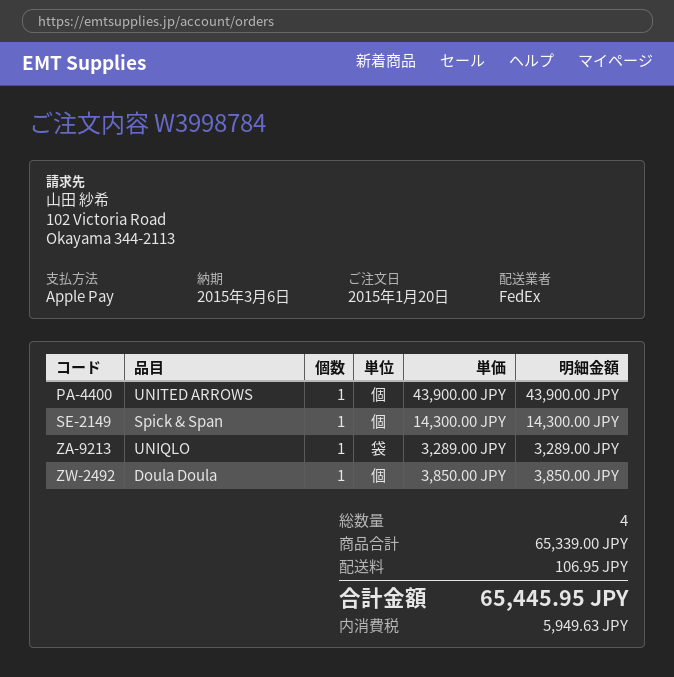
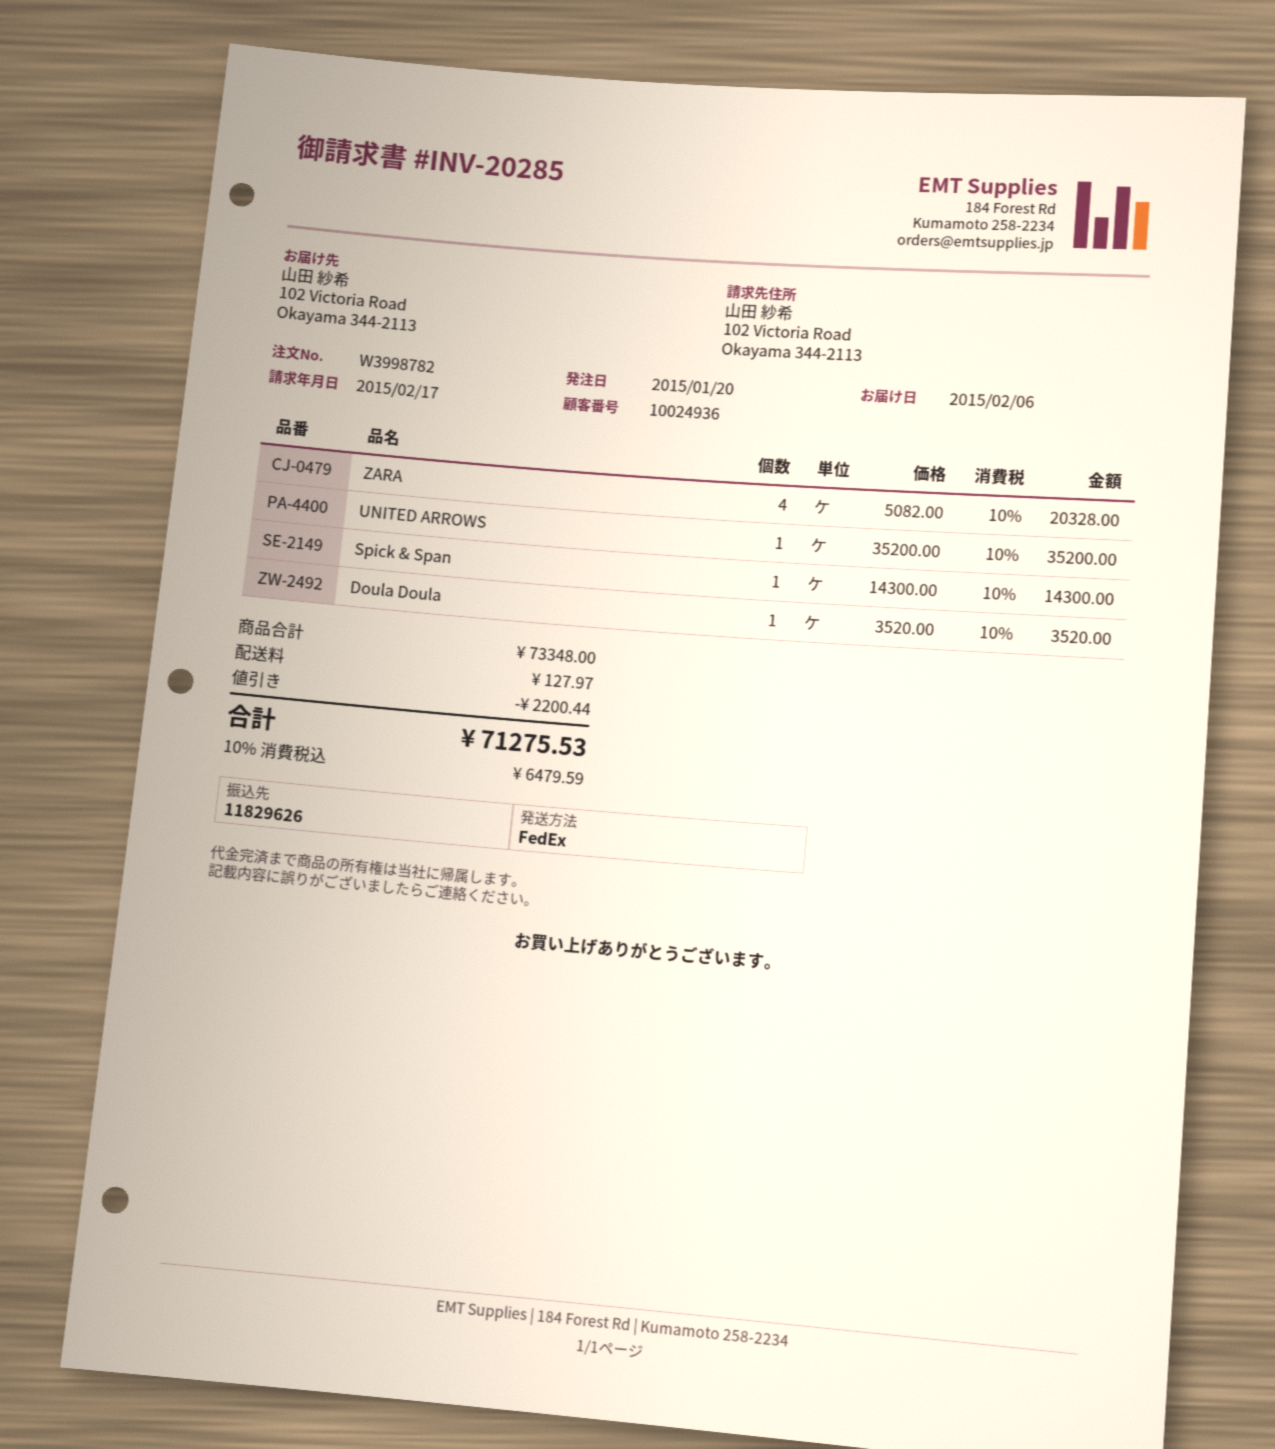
order number: W3998784 -> W3998782
delivery date: 2015-03-06 -> 2015-02-06
UNITED ARROWS: 1 x 43900.00 = 43900.00 -> 1 x 35200.00 = 35200.00
UNIQLO: 1 x 3289.00 = 3289.00 -> none
Doula Doula: 1 x 3850.00 = 3850.00 -> 1 x 3520.00 = 3520.00
ZARA: none -> 4 x 5082.00 = 20328.00
subtotal: 65339.00 -> 73348.00
discount: none -> 2200.44
shipping: 106.95 -> 127.97
tax: 5949.63 -> 6479.59
total: 65445.95 -> 71275.53

